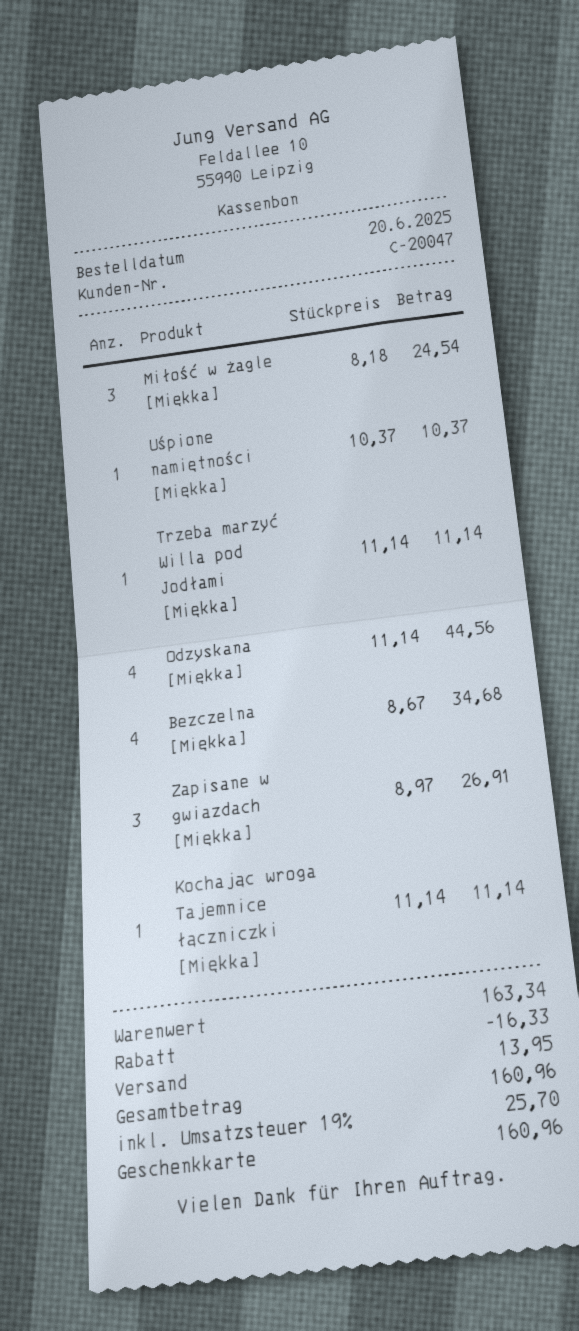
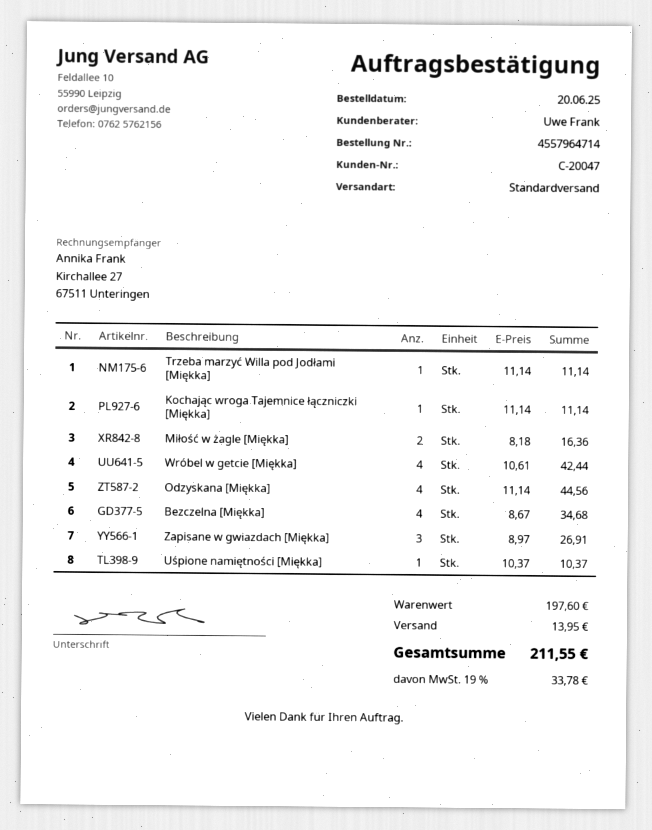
Miłość w żagle [Miękka]: 3 x 8.18 = 24.54 -> 2 x 8.18 = 16.36
Wróbel w getcie [Miękka]: none -> 4 x 10.61 = 42.44
subtotal: 163.34 -> 197.60
discount: 16.33 -> none
tax: 19% = 25.70 -> 19% = 33.78
total: 160.96 -> 211.55

